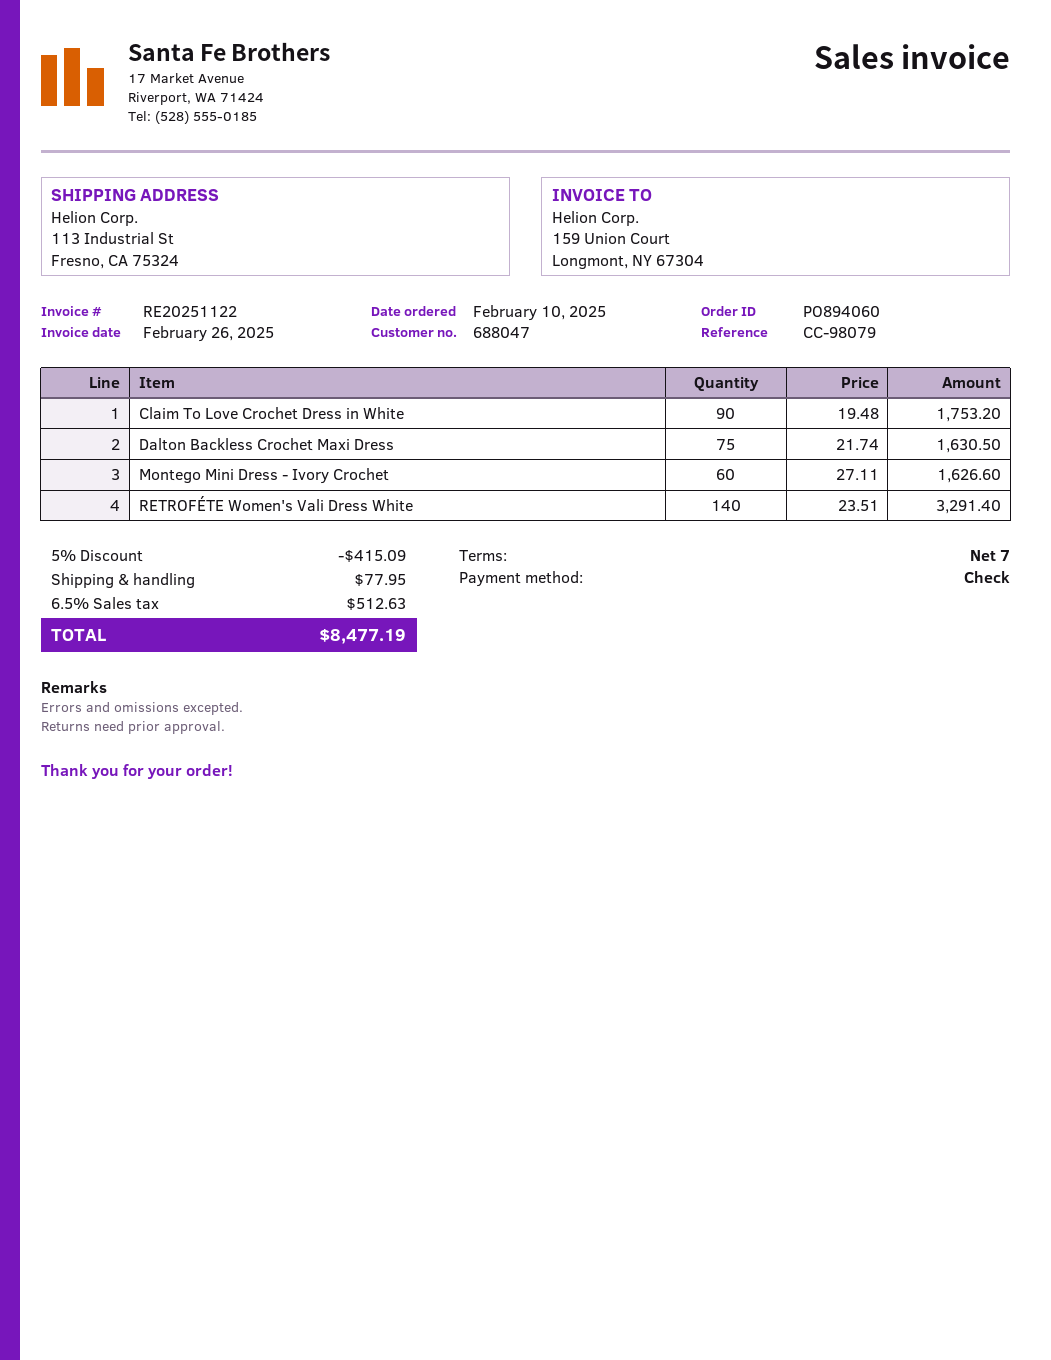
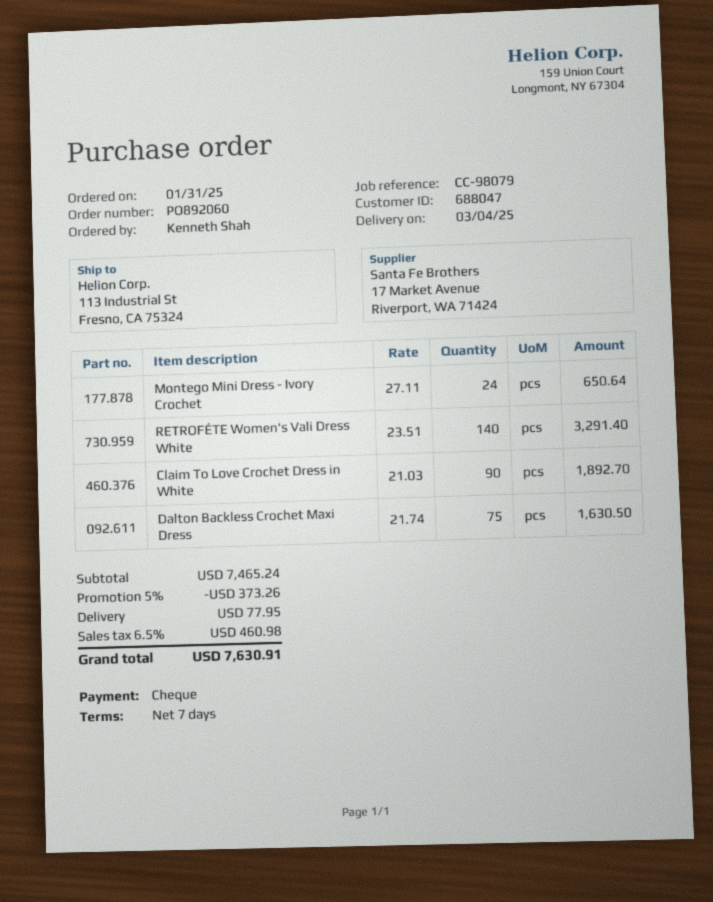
order number: PO894060 -> PO892060
order date: 2025-02-10 -> 2025-01-31
Claim To Love Crochet Dress in White: 90 x 19.48 = 1753.20 -> 90 x 21.03 = 1892.70
Montego Mini Dress - Ivory Crochet: 60 x 27.11 = 1626.60 -> 24 x 27.11 = 650.64
discount: 5% = 415.09 -> 5% = 373.26
tax: 6.5% = 512.63 -> 6.5% = 460.98
total: 8477.19 -> 7630.91

